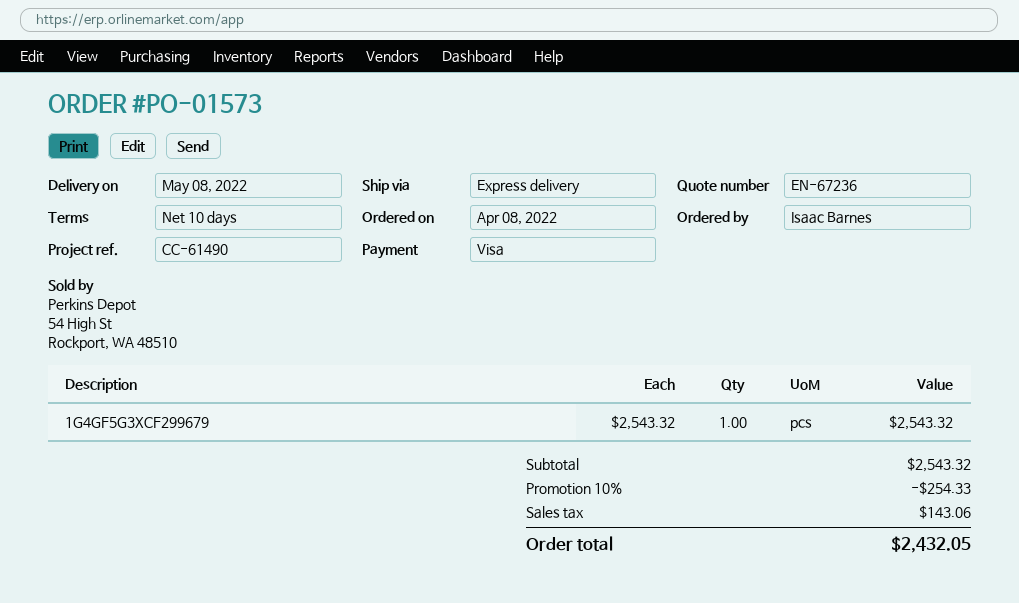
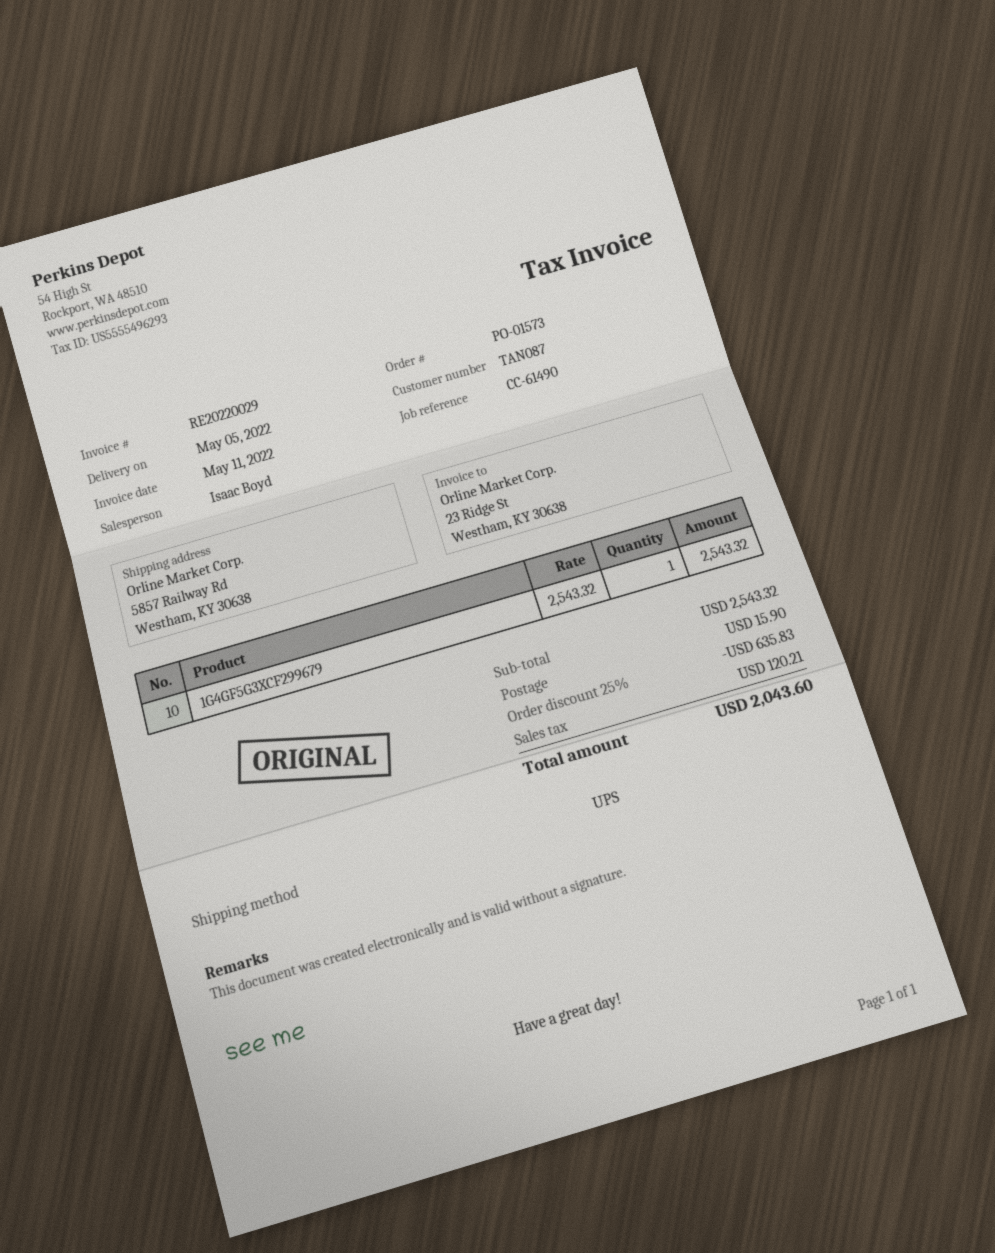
delivery date: 2022-05-08 -> 2022-05-05
shipping method: express -> UPS
discount: 10% = 254.33 -> 25% = 635.83
shipping: none -> 15.90
tax: 143.06 -> 120.21
total: 2432.05 -> 2043.60

